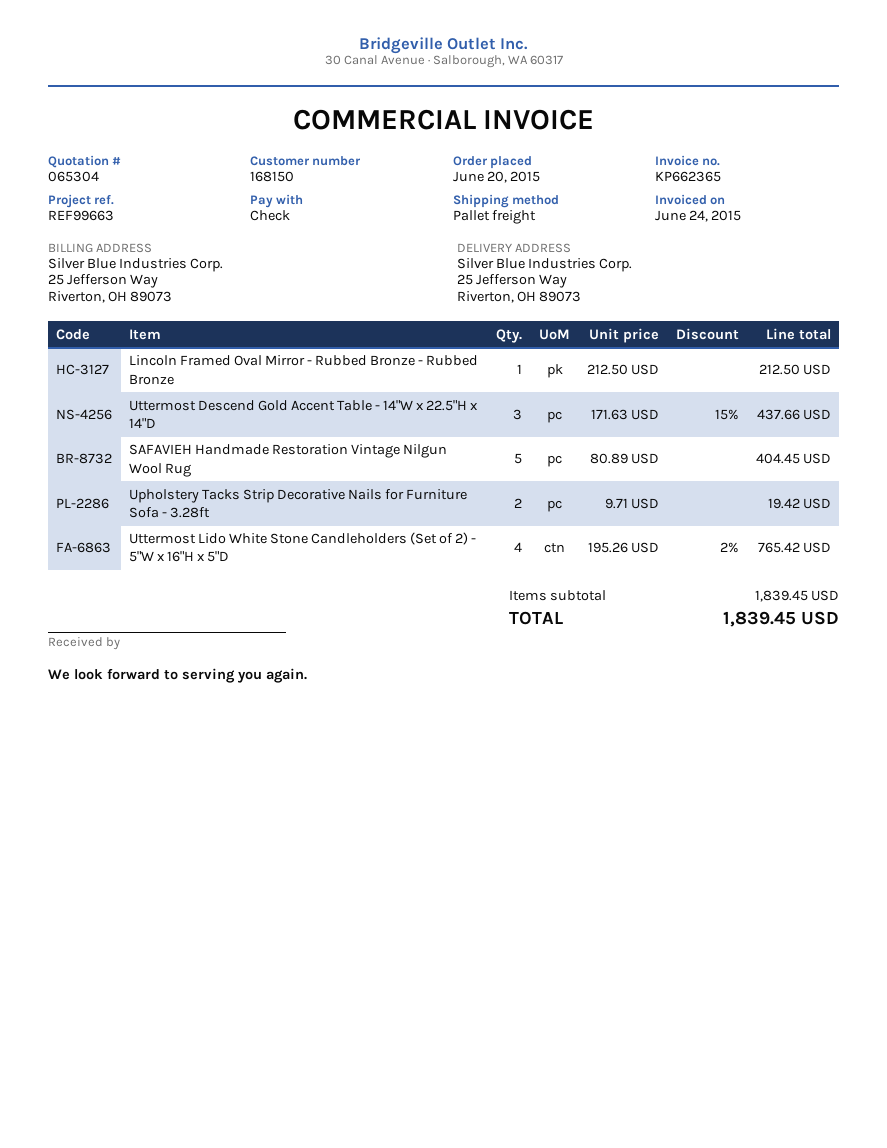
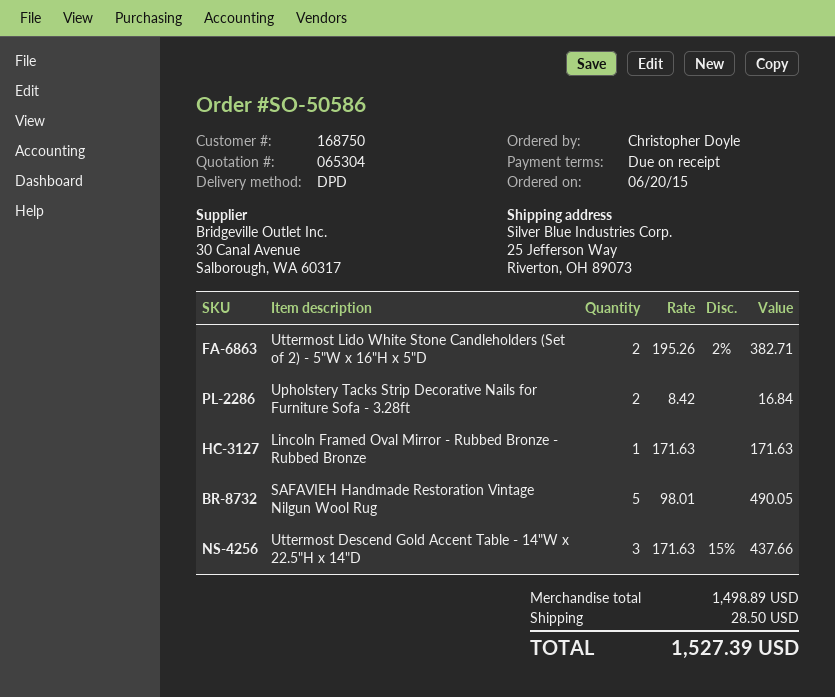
customer number: 168150 -> 168750
shipping method: pallet freight -> DPD
Lincoln Framed Oval Mirror - Rubbed Bronze - Rubbed Bronze: 1 x 212.50 = 212.50 -> 1 x 171.63 = 171.63
SAFAVIEH Handmade Restoration Vintage Nilgun Wool Rug: 5 x 80.89 = 404.45 -> 5 x 98.01 = 490.05
Upholstery Tacks Strip Decorative Nails for Furniture Sofa - 3.28ft: 2 x 9.71 = 19.42 -> 2 x 8.42 = 16.84
Uttermost Lido White Stone Candleholders (Set of 2) - 5"W x 16"H x 5"D: 4 x 195.26 - 2% = 765.42 -> 2 x 195.26 - 2% = 382.71
subtotal: 1839.45 -> 1498.89
shipping: none -> 28.50
total: 1839.45 -> 1527.39

